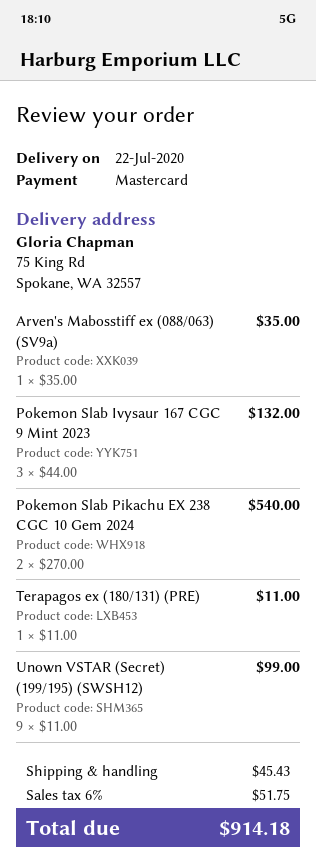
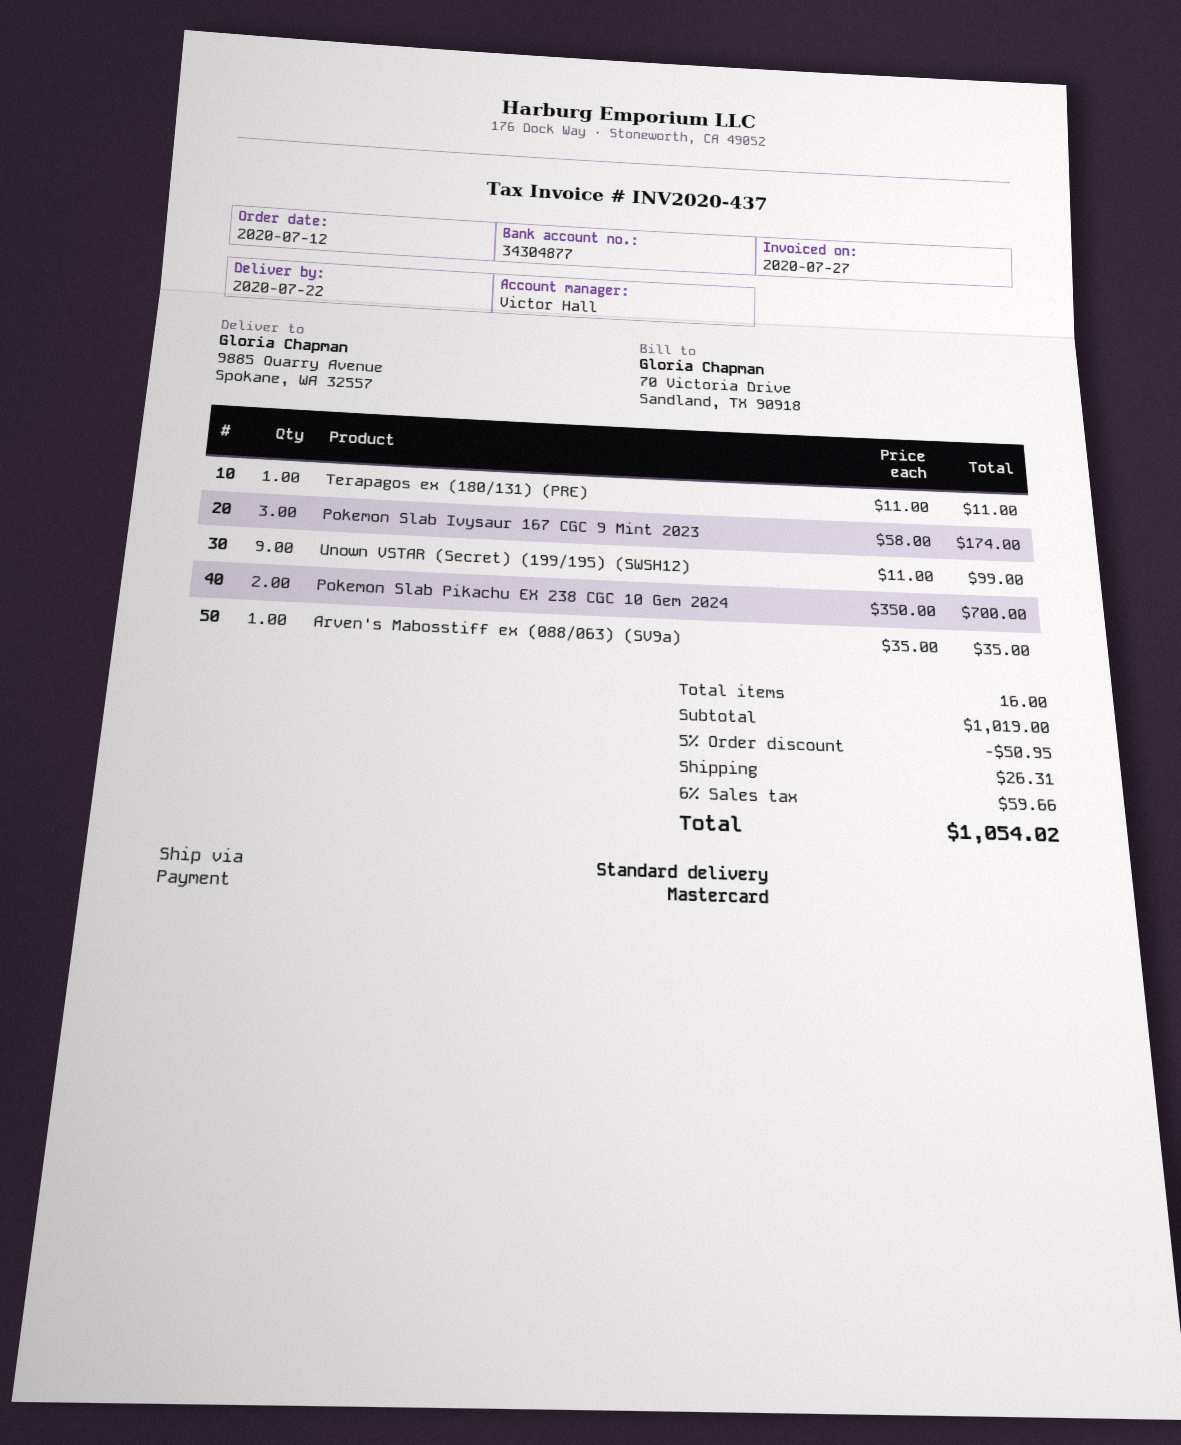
ship to: 75 King Rd, Spokane, WA 32557 -> 9885 Quarry Avenue, Spokane, WA 32557
Pokemon Slab Ivysaur 167 CGC 9 Mint 2023: 3 x 44.00 = 132.00 -> 3 x 58.00 = 174.00
Pokemon Slab Pikachu EX 238 CGC 10 Gem 2024: 2 x 270.00 = 540.00 -> 2 x 350.00 = 700.00
discount: none -> 5% = 50.95
shipping: 45.43 -> 26.31
tax: 6% = 51.75 -> 6% = 59.66
total: 914.18 -> 1054.02

